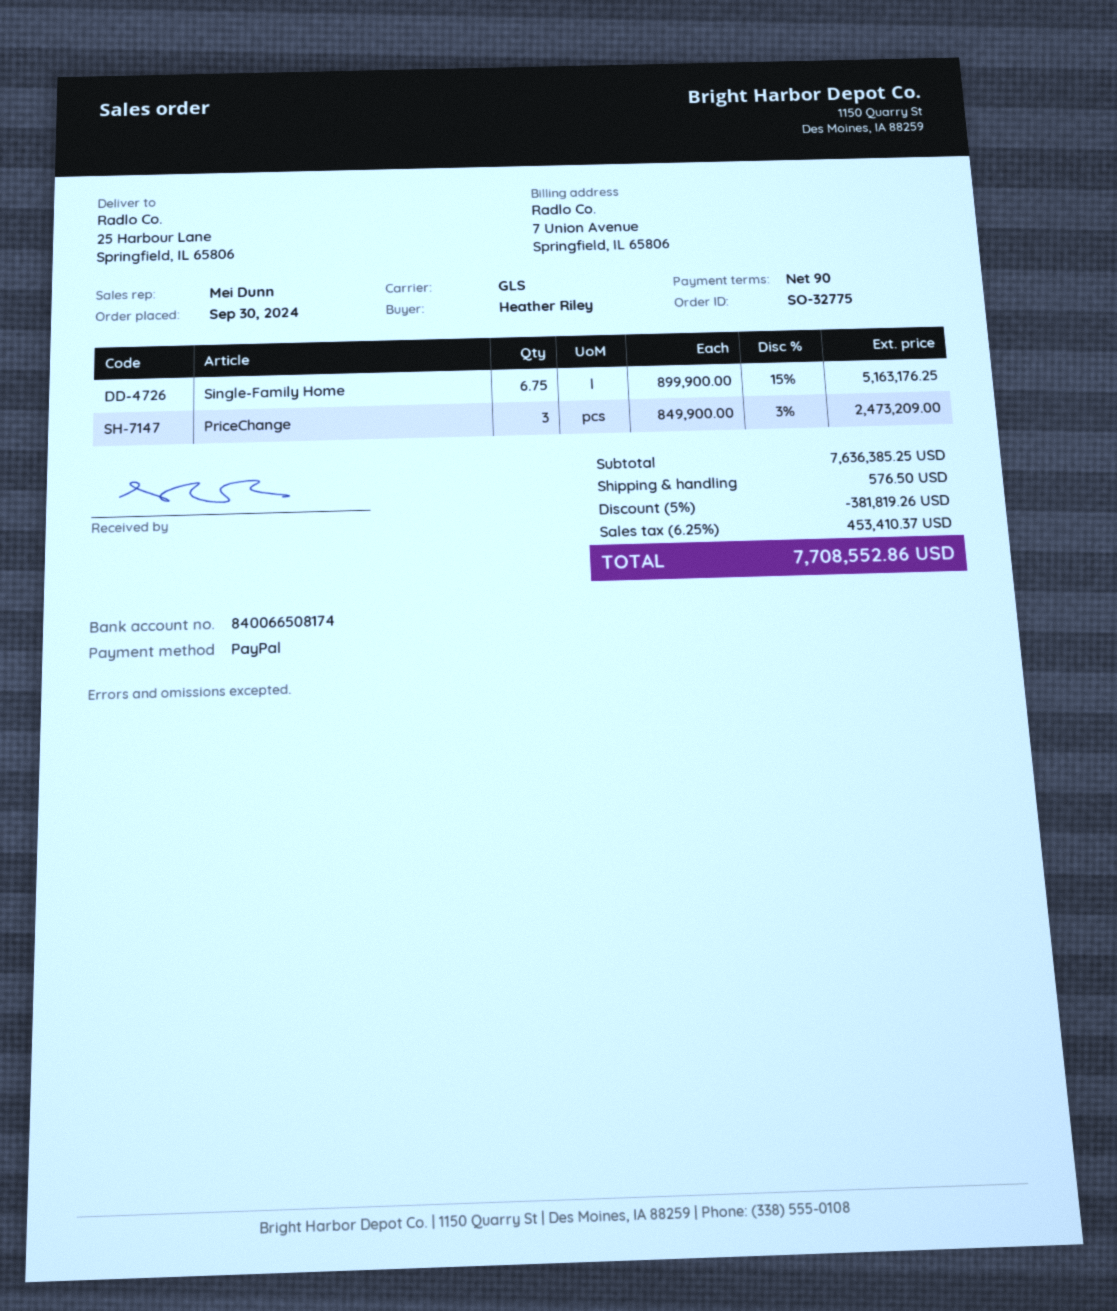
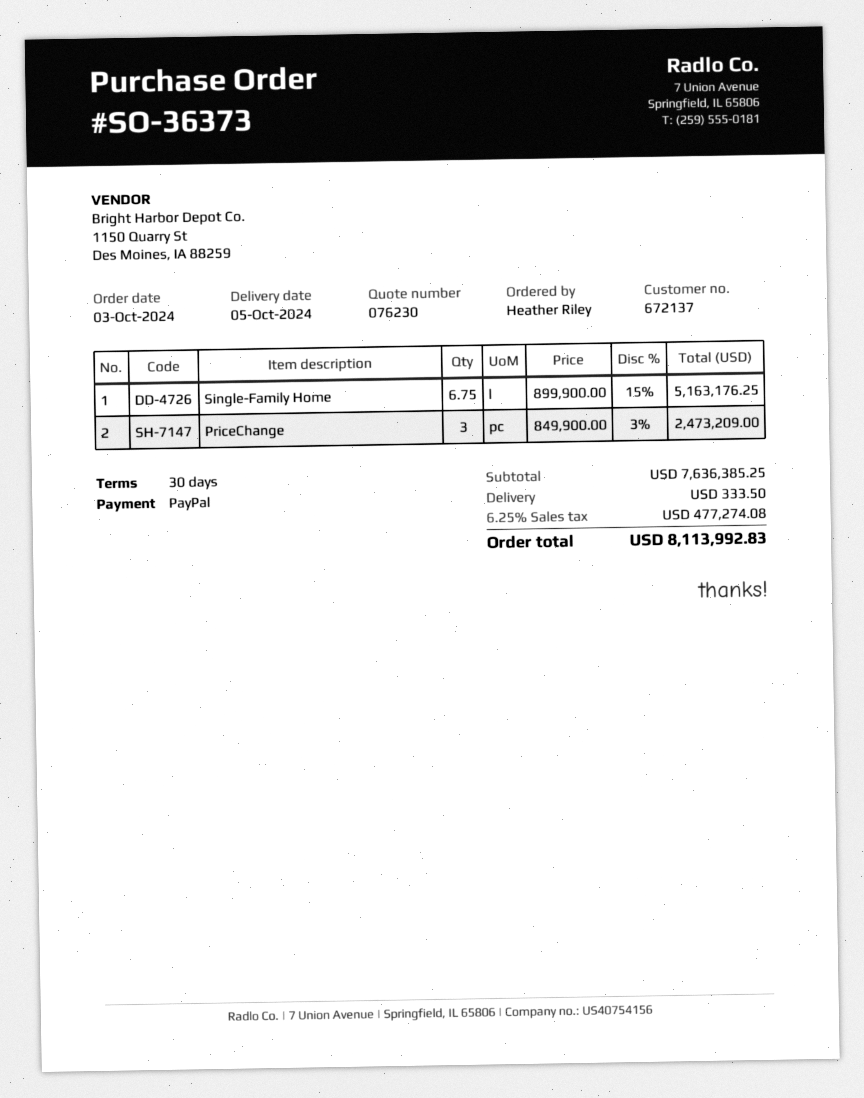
order number: SO-32775 -> SO-36373
order date: 2024-09-30 -> 2024-10-03
payment terms: 90 days -> 30 days
discount: 5% = 381819.26 -> none
shipping: 576.50 -> 333.50
tax: 6.25% = 453410.37 -> 6.25% = 477274.08
total: 7708552.86 -> 8113992.83

